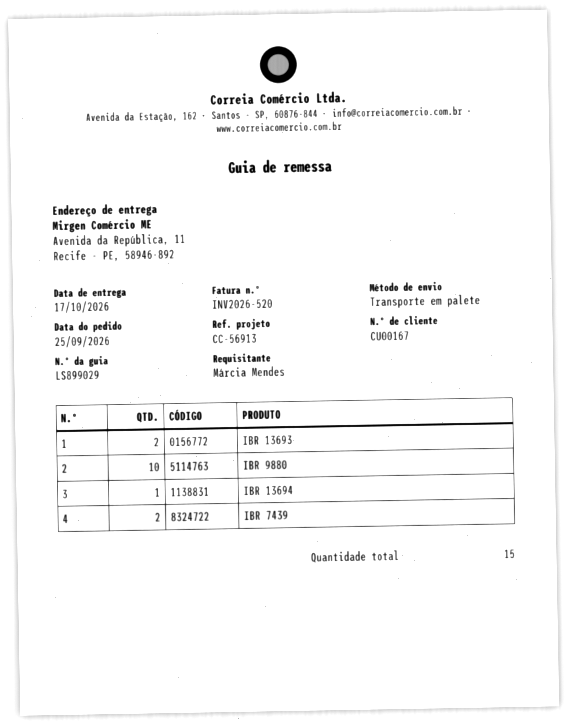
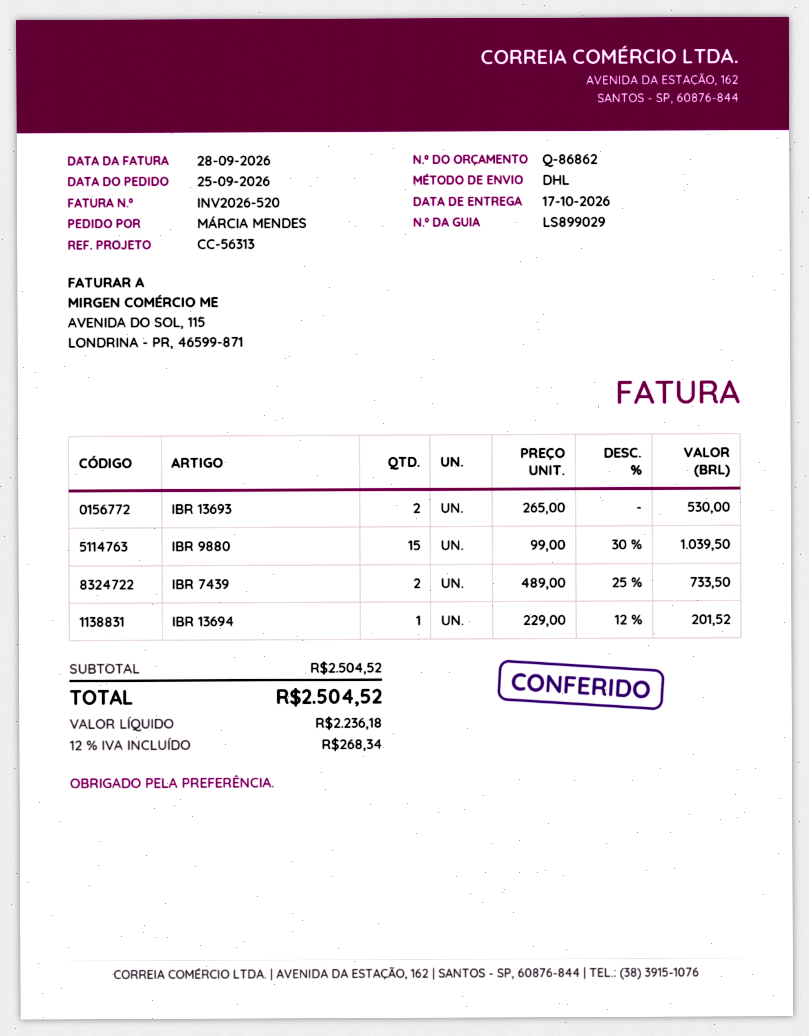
reference: CC-56913 -> CC-56313
shipping method: pallet freight -> DHL
IBR 9880: 10 -> 15

